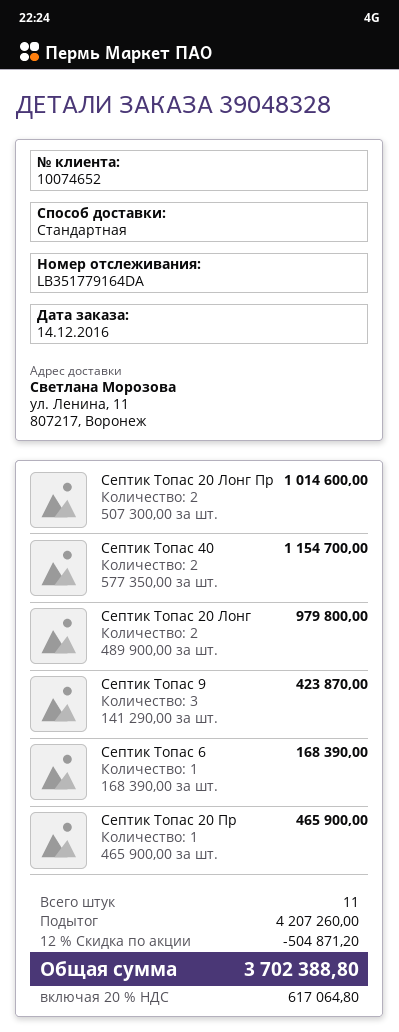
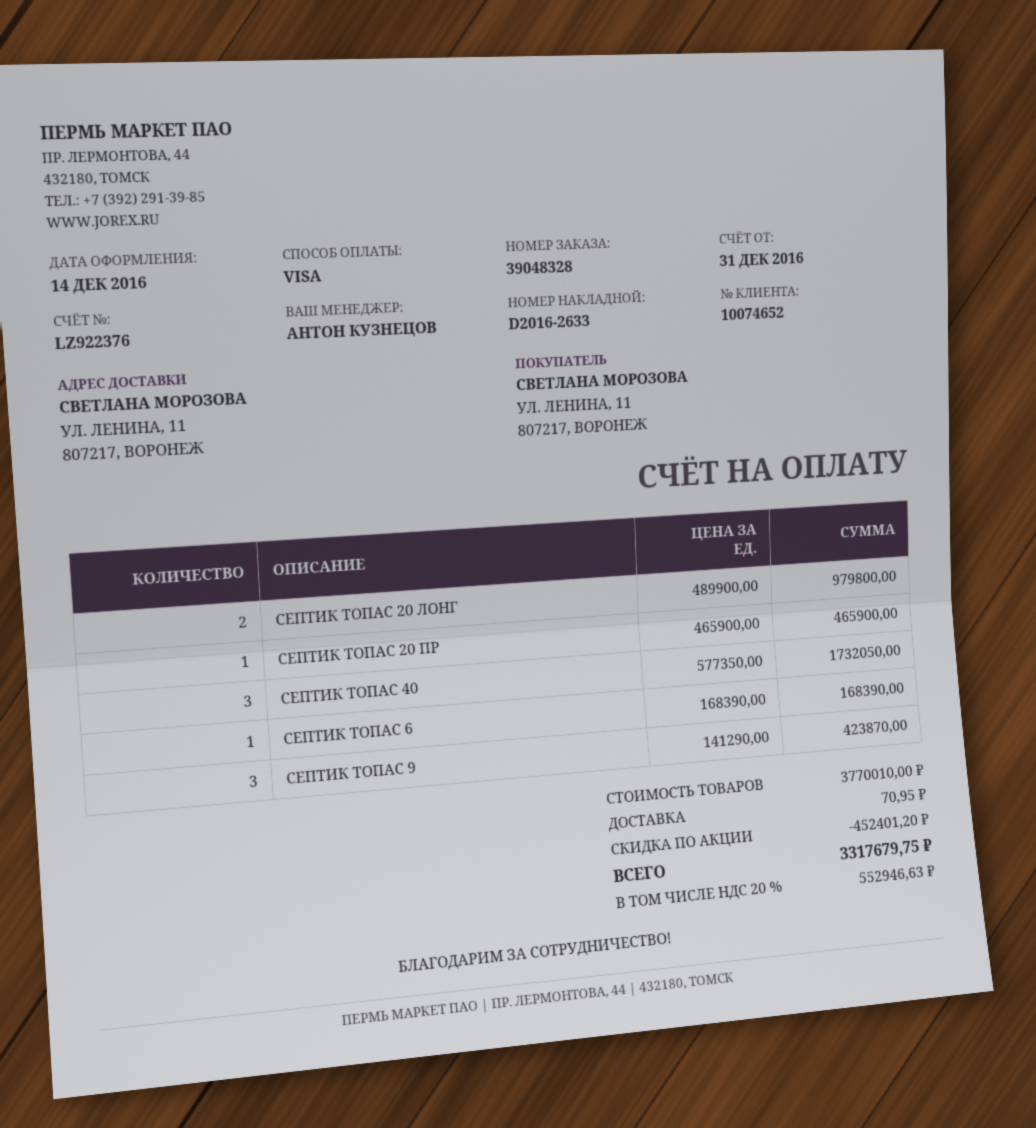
Септик Топас 20 Лонг Пр: 2 x 507300.00 = 1014600.00 -> none
Септик Топас 40: 2 x 577350.00 = 1154700.00 -> 3 x 577350.00 = 1732050.00
subtotal: 4207260.00 -> 3770010.00
discount: 504871.20 -> 452401.20
shipping: none -> 70.95
tax: 20% = 617064.80 -> 20% = 552946.63
total: 3702388.80 -> 3317679.75

